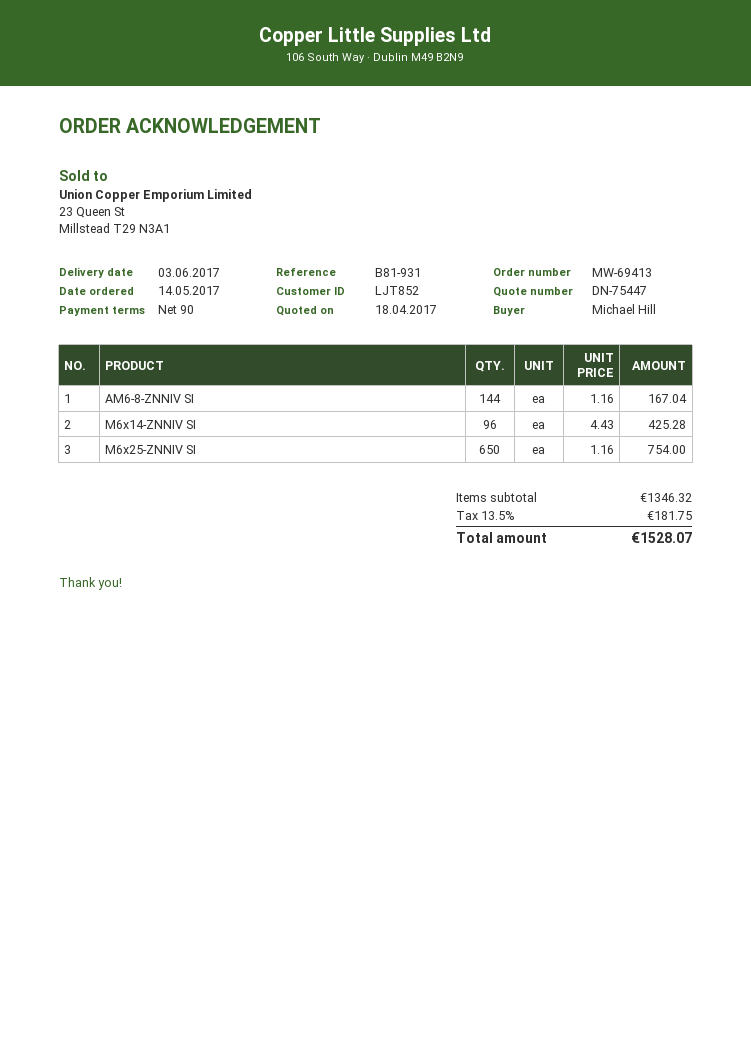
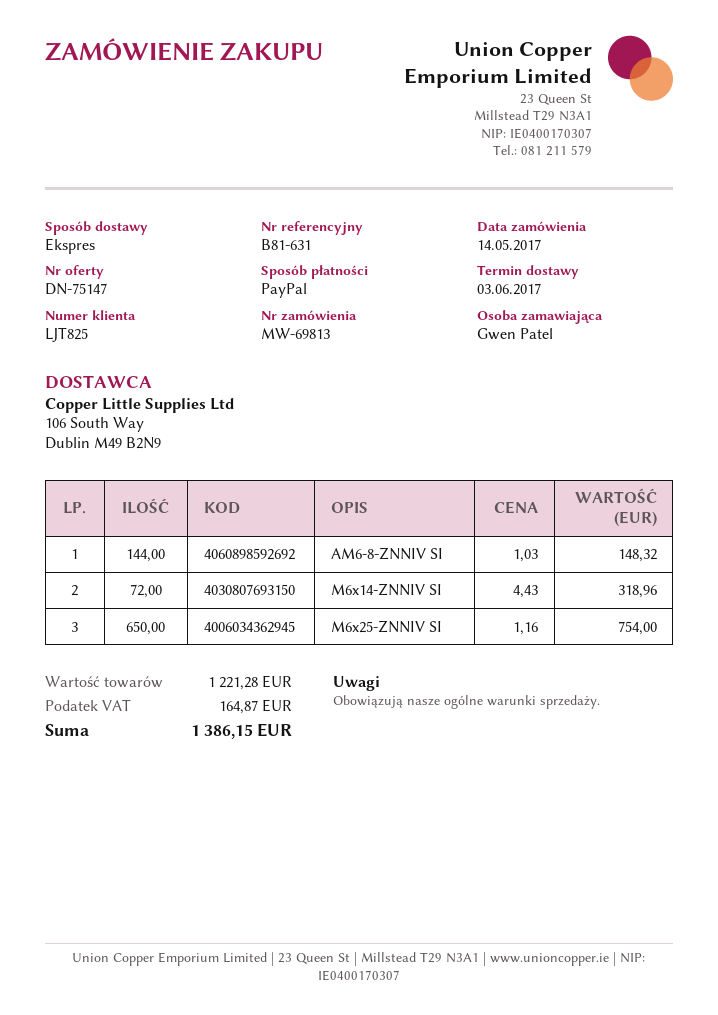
quote number: DN-75447 -> DN-75147
order number: MW-69413 -> MW-69813
customer number: LJT852 -> LJT825
reference: B81-931 -> B81-631
ordered by: Michael Hill -> Gwen Patel
AM6-8-ZNNIV SI: 144 x 1.16 = 167.04 -> 144 x 1.03 = 148.32
M6x14-ZNNIV SI: 96 x 4.43 = 425.28 -> 72 x 4.43 = 318.96
subtotal: 1346.32 -> 1221.28
tax: 181.75 -> 164.87
total: 1528.07 -> 1386.15

